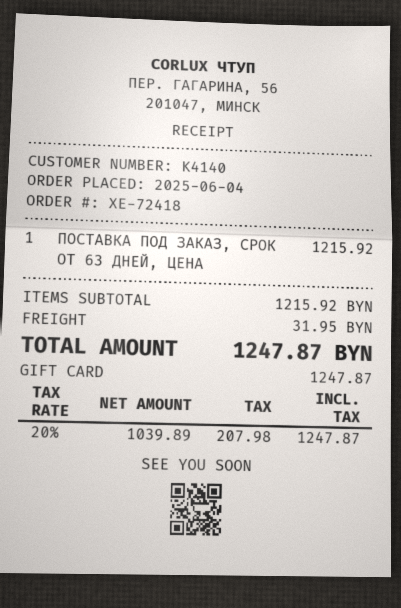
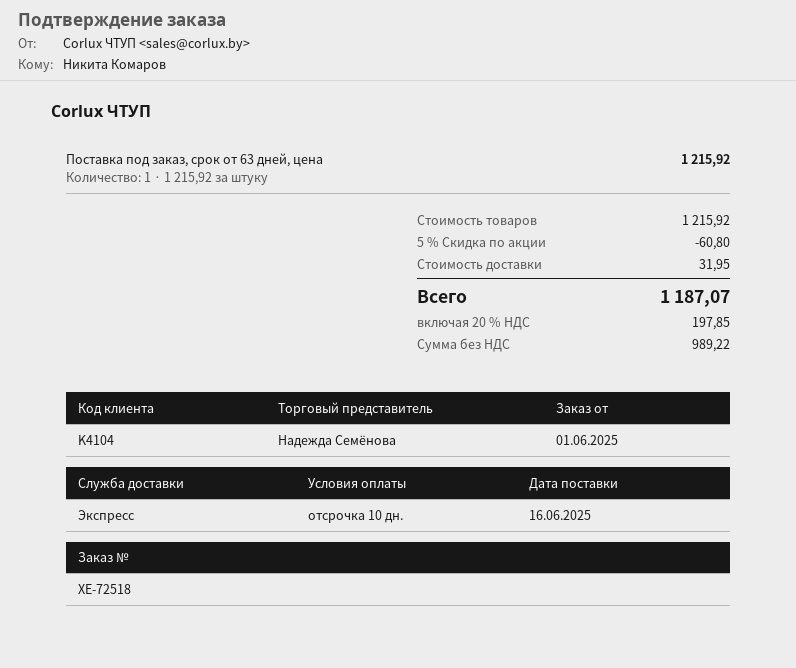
order number: XE-72418 -> XE-72518
order date: 2025-06-04 -> 2025-06-01
customer number: K4140 -> K4104
discount: none -> 5% = 60.80
net: 1039.89 -> 989.22
tax: 20% = 207.98 -> 20% = 197.85
total: 1247.87 -> 1187.07

